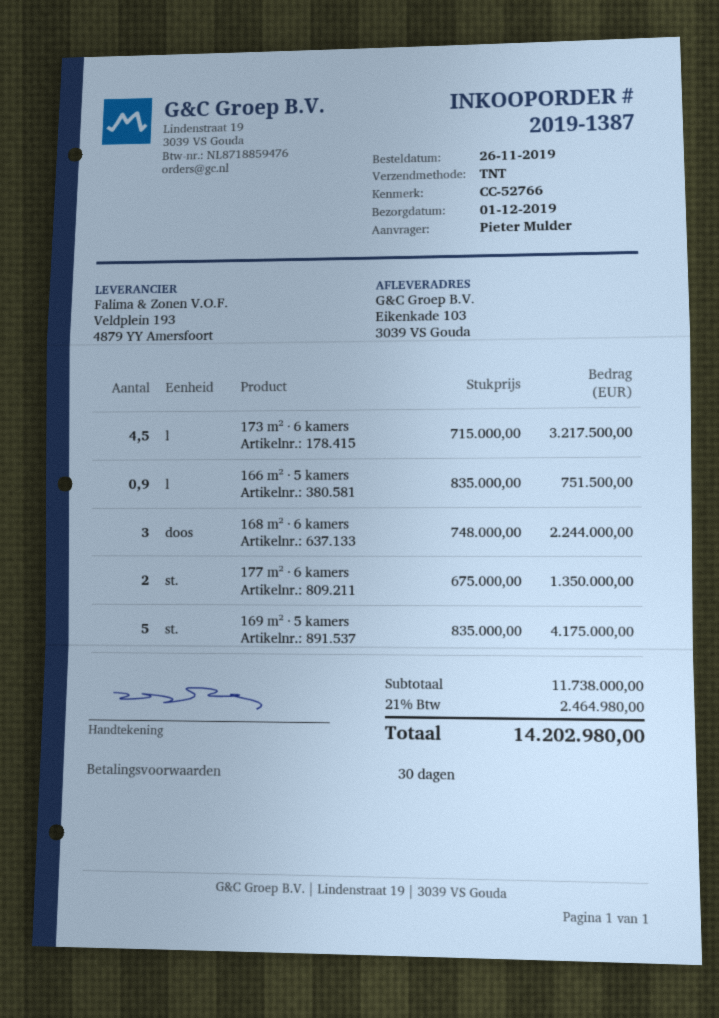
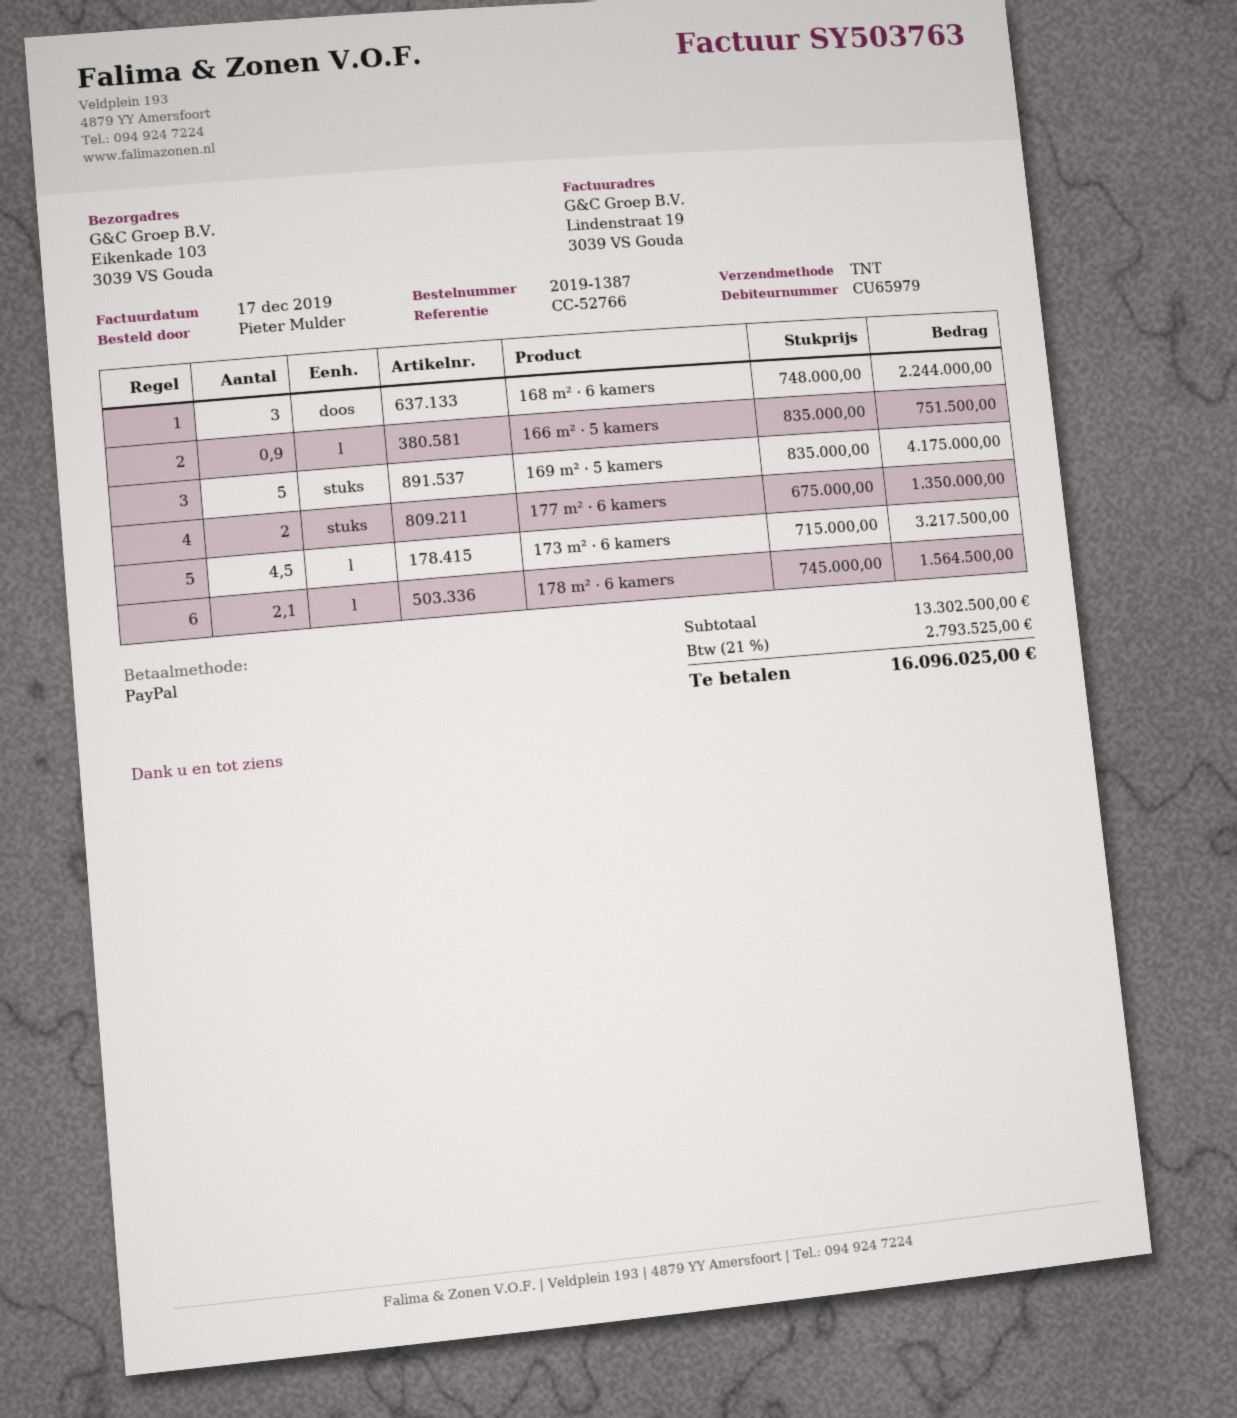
178 m² · 6 kamers: none -> 2.1 x 745000.00 = 1564500.00
subtotal: 11738000.00 -> 13302500.00
tax: 21% = 2464980.00 -> 21% = 2793525.00
total: 14202980.00 -> 16096025.00

